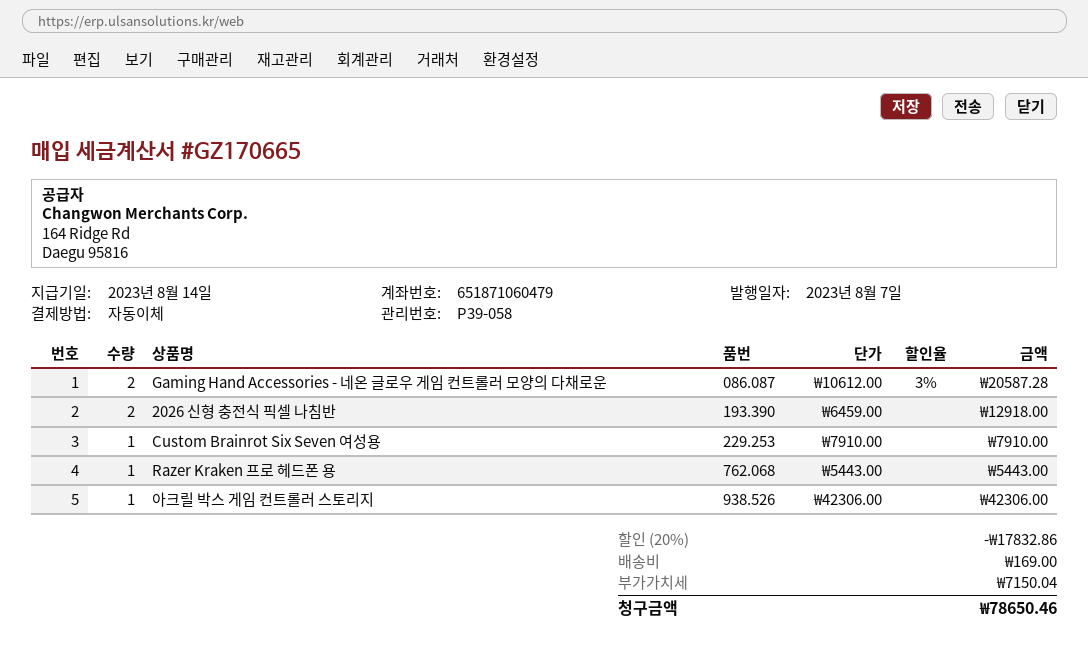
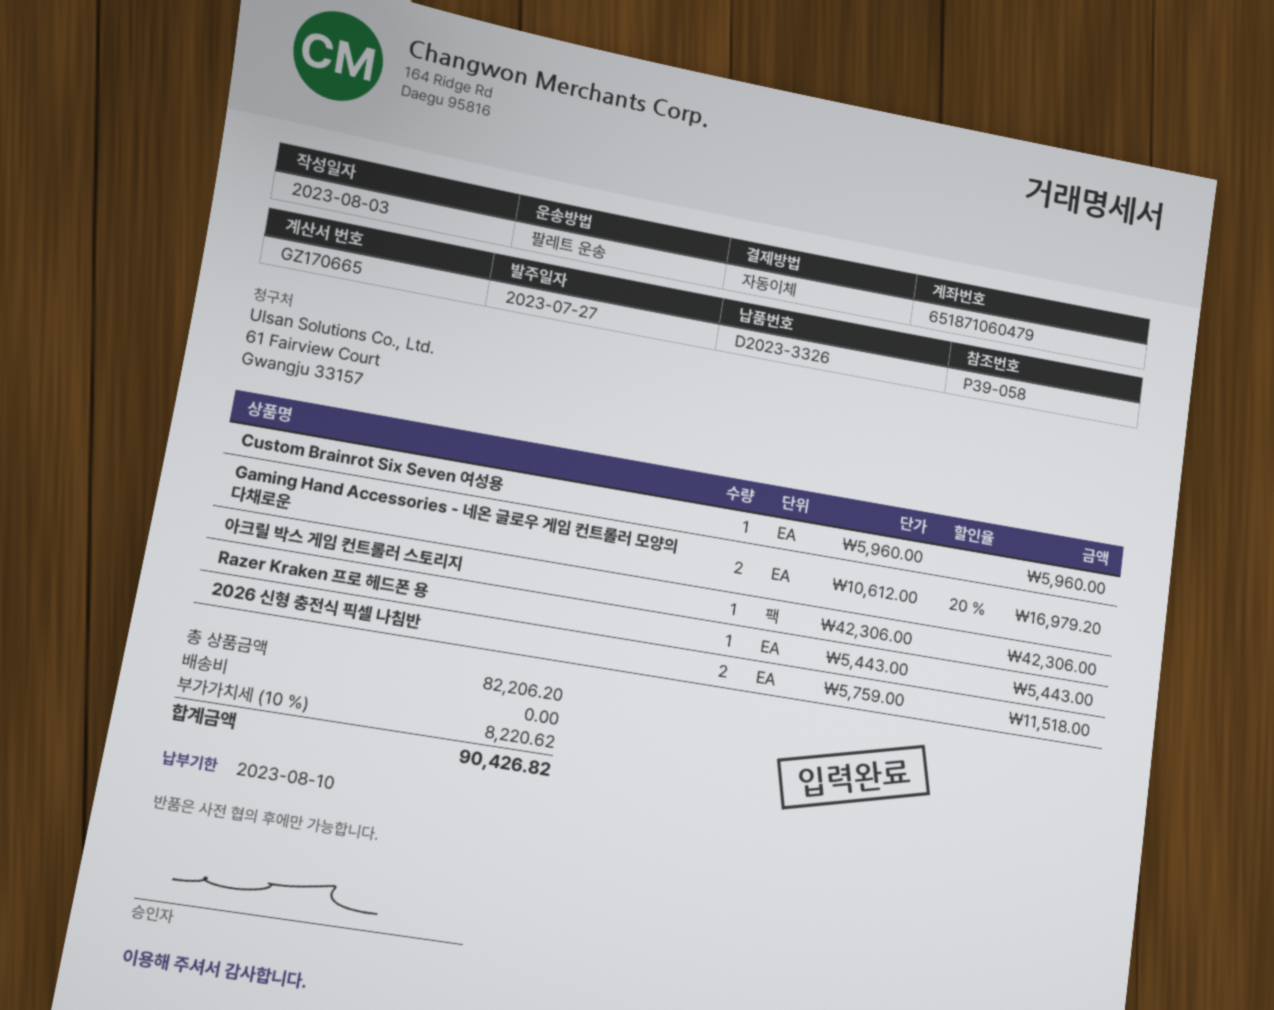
invoice date: 2023-08-07 -> 2023-08-03
due date: 2023-08-14 -> 2023-08-10
Gaming Hand Accessories - 네온 글로우 게임 컨트롤러 모양의 다채로운: 2 x 10612.00 - 3% = 20587.28 -> 2 x 10612.00 - 20% = 16979.20
2026 신형 충전식 픽셀 나침반: 2 x 6459.00 = 12918.00 -> 2 x 5759.00 = 11518.00
Custom Brainrot Six Seven 여성용: 1 x 7910.00 = 7910.00 -> 1 x 5960.00 = 5960.00
discount: 20% = 17832.86 -> none
shipping: 169.00 -> 0.00
tax: 7150.04 -> 8220.62
total: 78650.46 -> 90426.82

